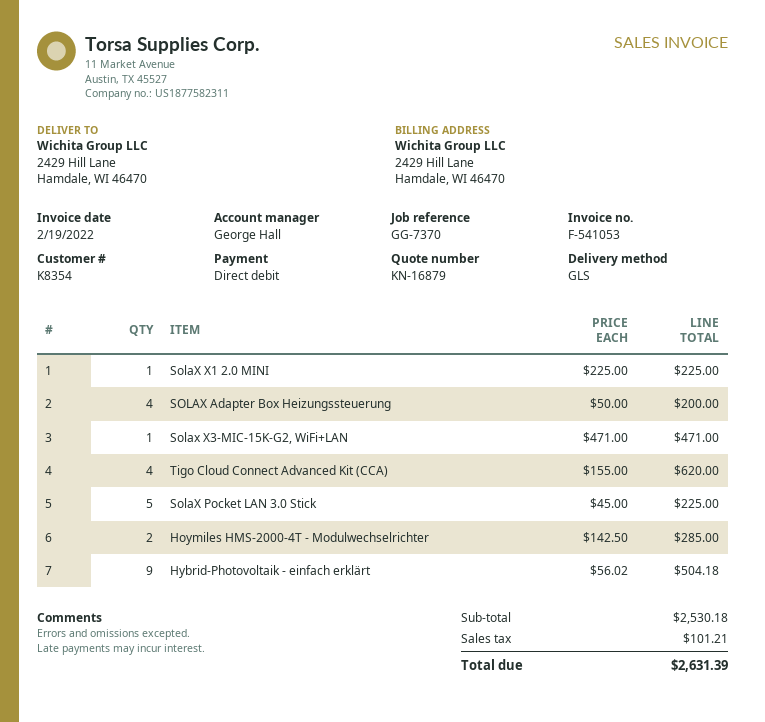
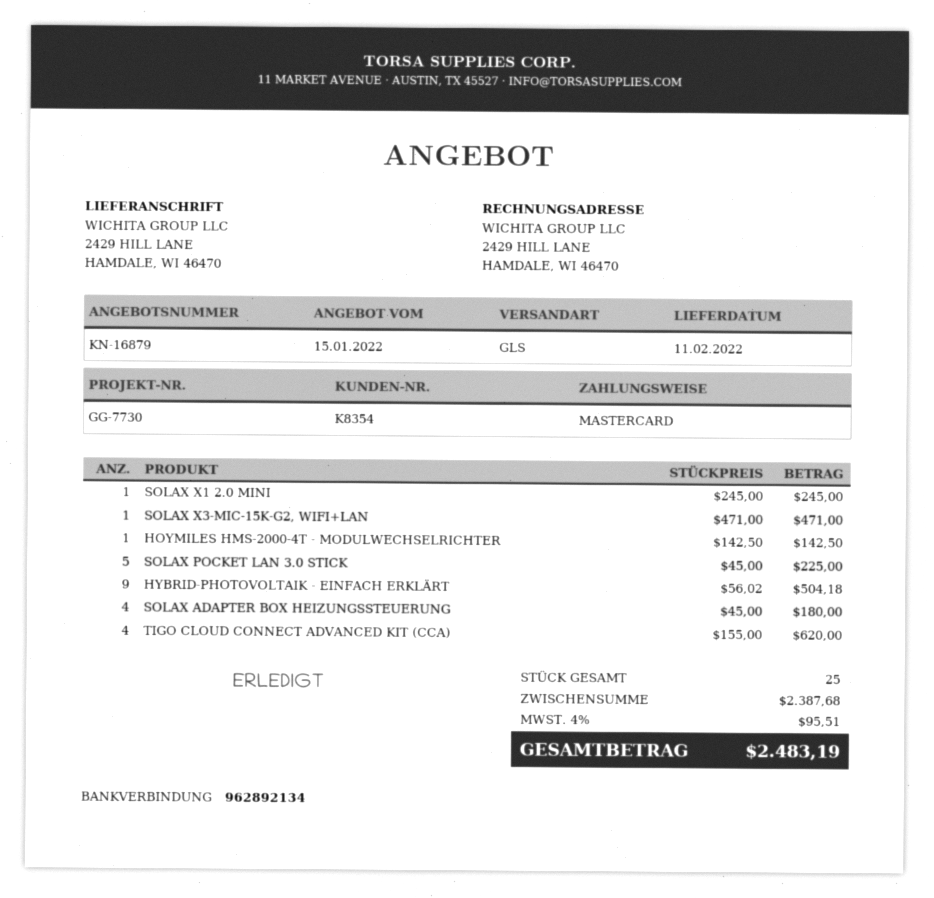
reference: GG-7370 -> GG-7730
payment method: direct debit -> Mastercard
SolaX X1 2.0 MINI: 1 x 225.00 = 225.00 -> 1 x 245.00 = 245.00
SOLAX Adapter Box Heizungssteuerung: 4 x 50.00 = 200.00 -> 4 x 45.00 = 180.00
Hoymiles HMS-2000-4T - Modulwechselrichter: 2 x 142.50 = 285.00 -> 1 x 142.50 = 142.50
subtotal: 2530.18 -> 2387.68
tax: 101.21 -> 95.51
total: 2631.39 -> 2483.19

